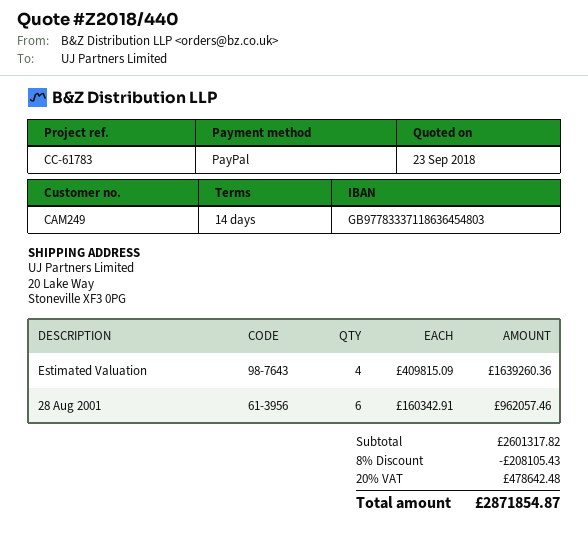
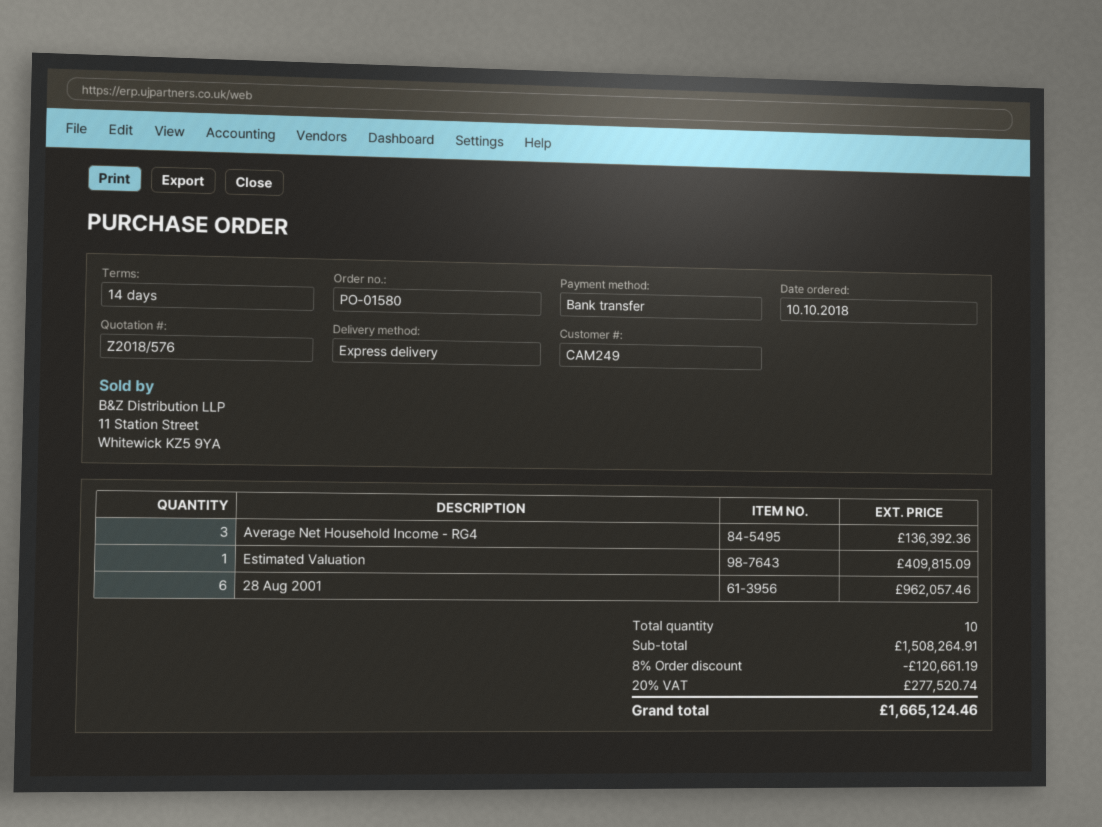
quote number: Z2018/440 -> Z2018/576
payment method: PayPal -> bank transfer
Estimated Valuation: 4 for 1639260.36 -> 1 for 409815.09
Average Net Household Income - RG4: none -> 3 for 136392.36
subtotal: 2601317.82 -> 1508264.91
discount: 8% = 208105.43 -> 8% = 120661.19
tax: 20% = 478642.48 -> 20% = 277520.74
total: 2871854.87 -> 1665124.46

